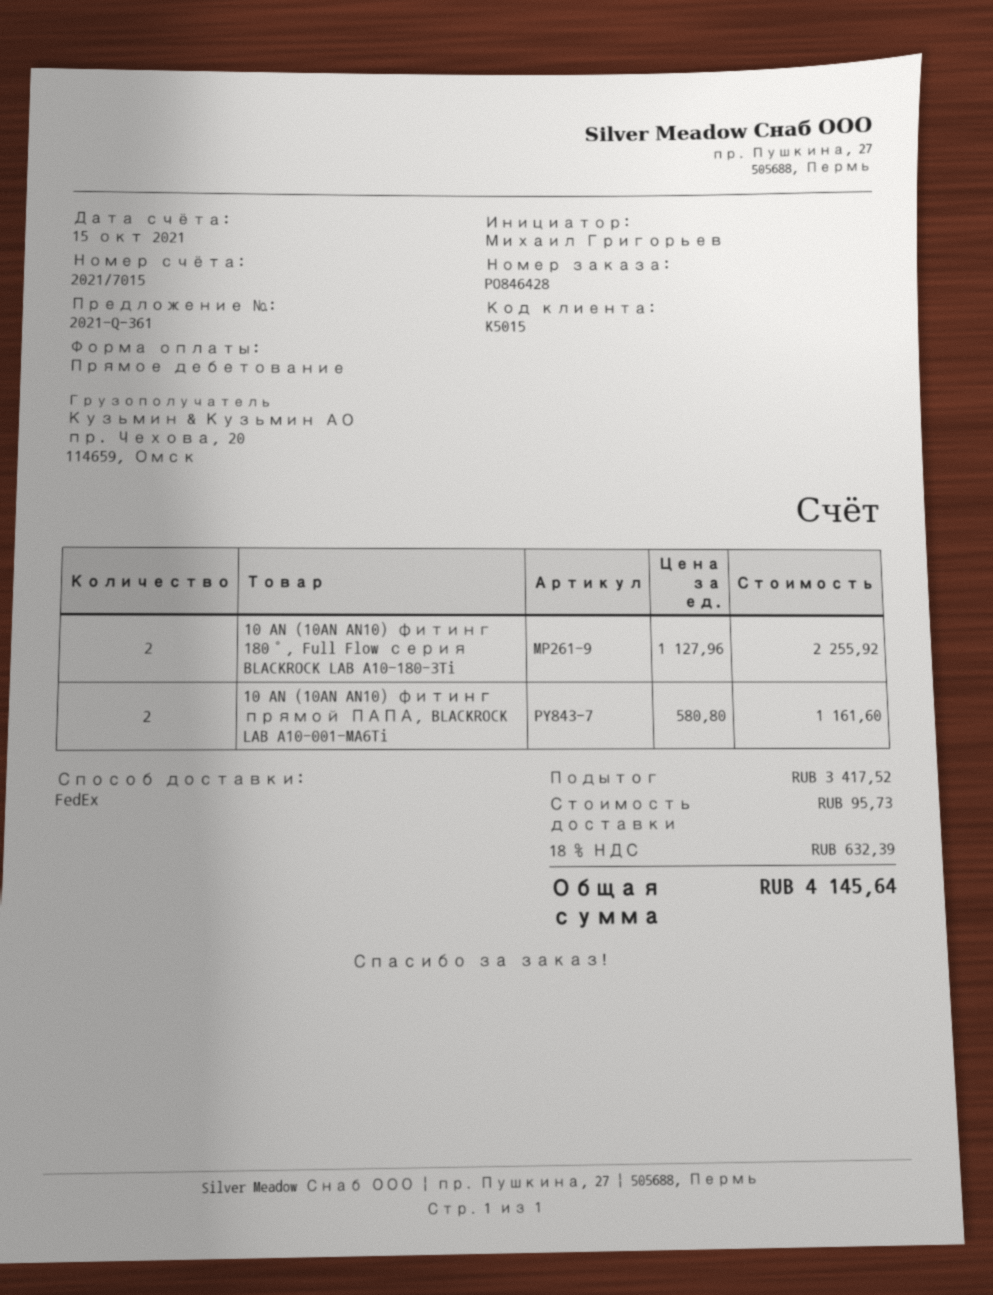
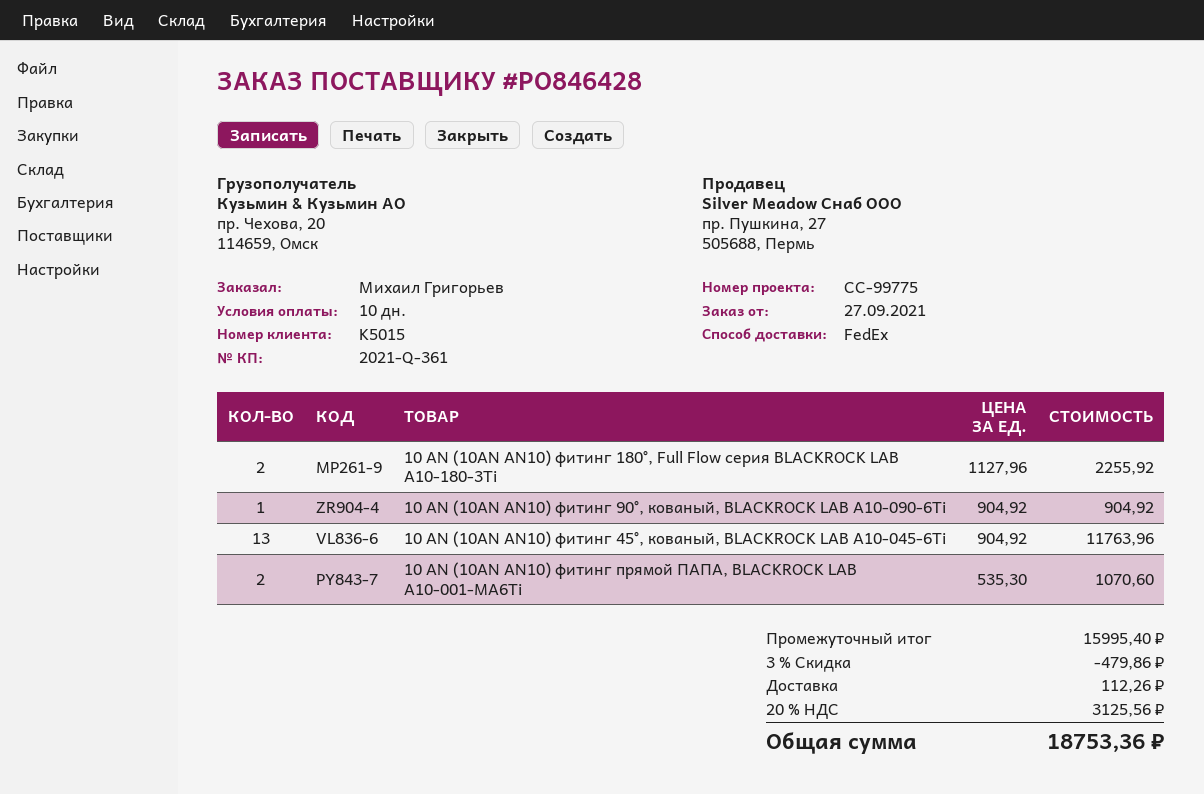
10 AN (10AN AN10) фитинг прямой ПАПА, BLACKROCK LAB A10-001-MA6Ti: 2 x 580.80 = 1161.60 -> 2 x 535.30 = 1070.60
10 AN (10AN AN10) фитинг 90°, кованый, BLACKROCK LAB A10-090-6Ti: none -> 1 x 904.92 = 904.92
10 AN (10AN AN10) фитинг 45°, кованый, BLACKROCK LAB A10-045-6Ti: none -> 13 x 904.92 = 11763.96
subtotal: 3417.52 -> 15995.40
discount: none -> 3% = 479.86
shipping: 95.73 -> 112.26
tax: 18% = 632.39 -> 20% = 3125.56
total: 4145.64 -> 18753.36

